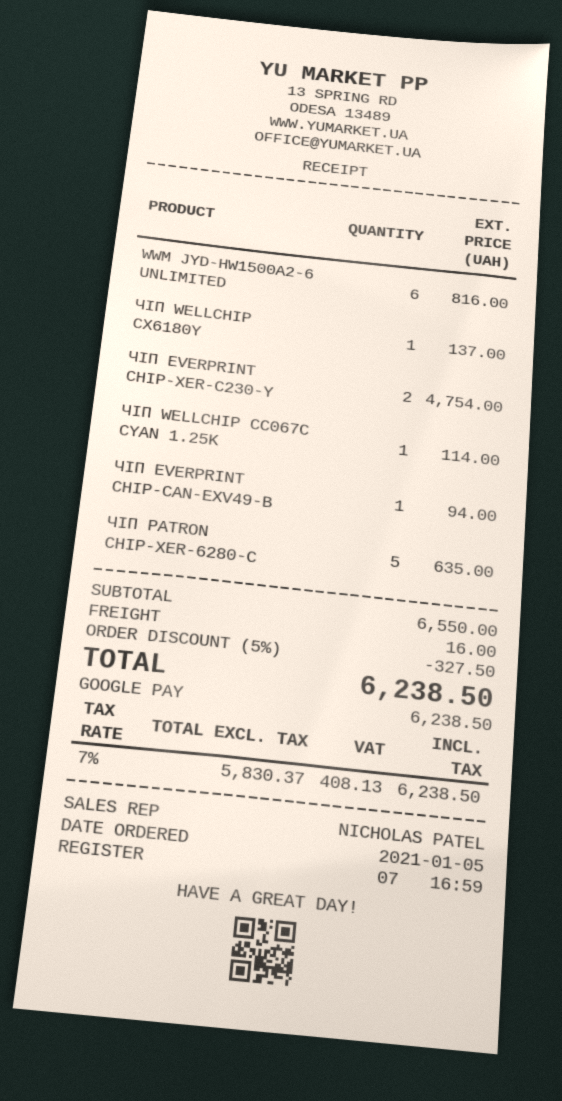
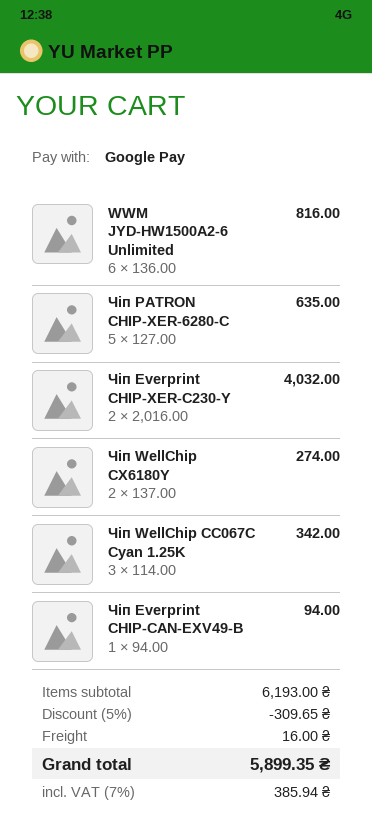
ЧІП WELLCHIP CX6180Y: 1 for 137.00 -> 2 for 274.00
ЧІП EVERPRINT CHIP-XER-C230-Y: 2 for 4754.00 -> 2 for 4032.00
ЧІП WELLCHIP CC067C CYAN 1.25K: 1 for 114.00 -> 3 for 342.00
subtotal: 6550.00 -> 6193.00
discount: 5% = 327.50 -> 5% = 309.65
tax: 7% = 408.13 -> 7% = 385.94
total: 6238.50 -> 5899.35

